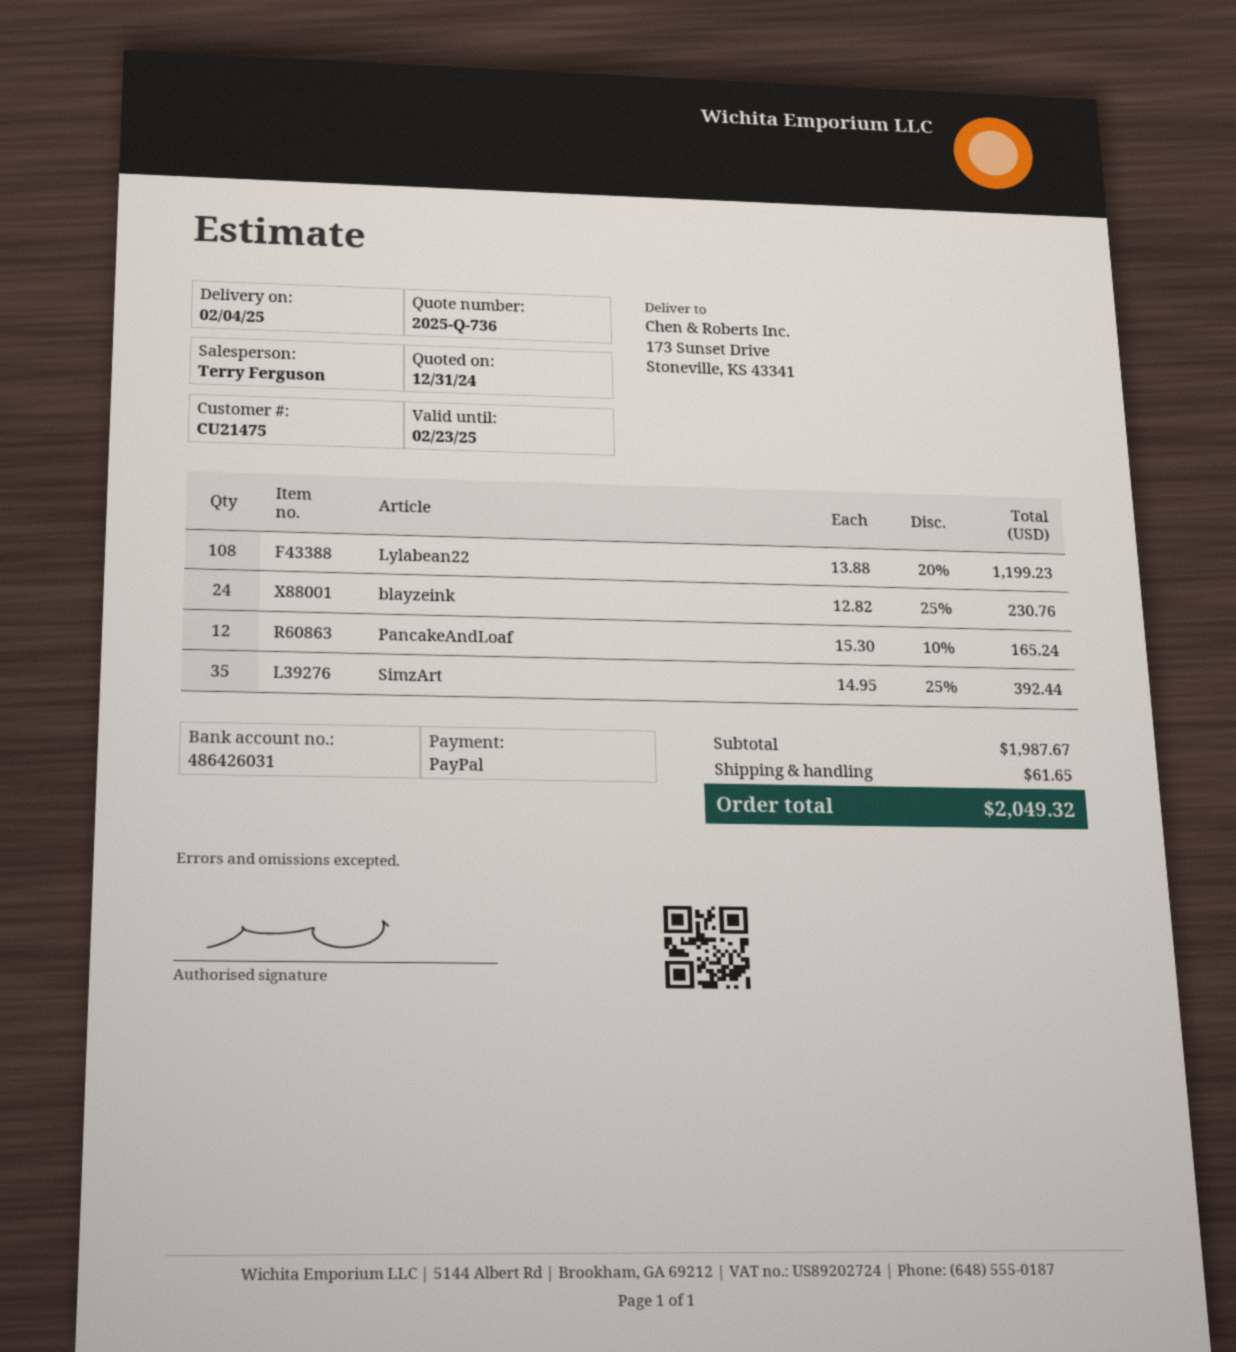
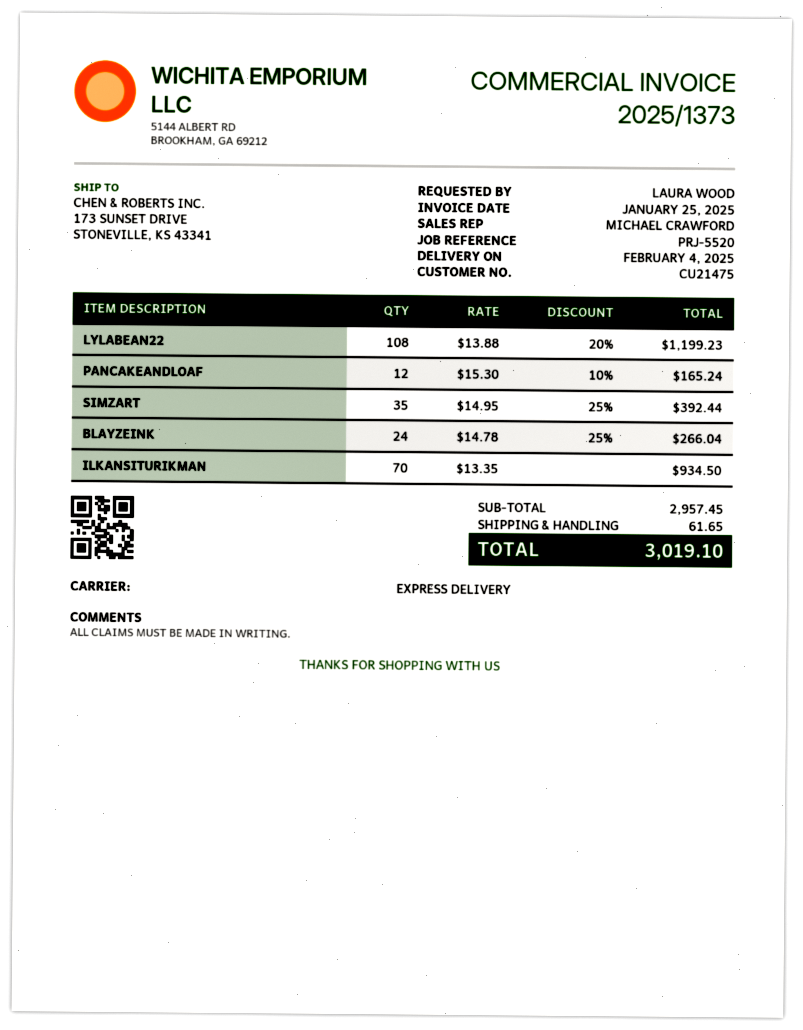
sales rep: Terry Ferguson -> MICHAEL CRAWFORD
blayzeink: 24 x 12.82 - 25% = 230.76 -> 24 x 14.78 - 25% = 266.04
ILKANSITURIKMAN: none -> 70 x 13.35 = 934.50
subtotal: 1987.67 -> 2957.45
total: 2049.32 -> 3019.10

